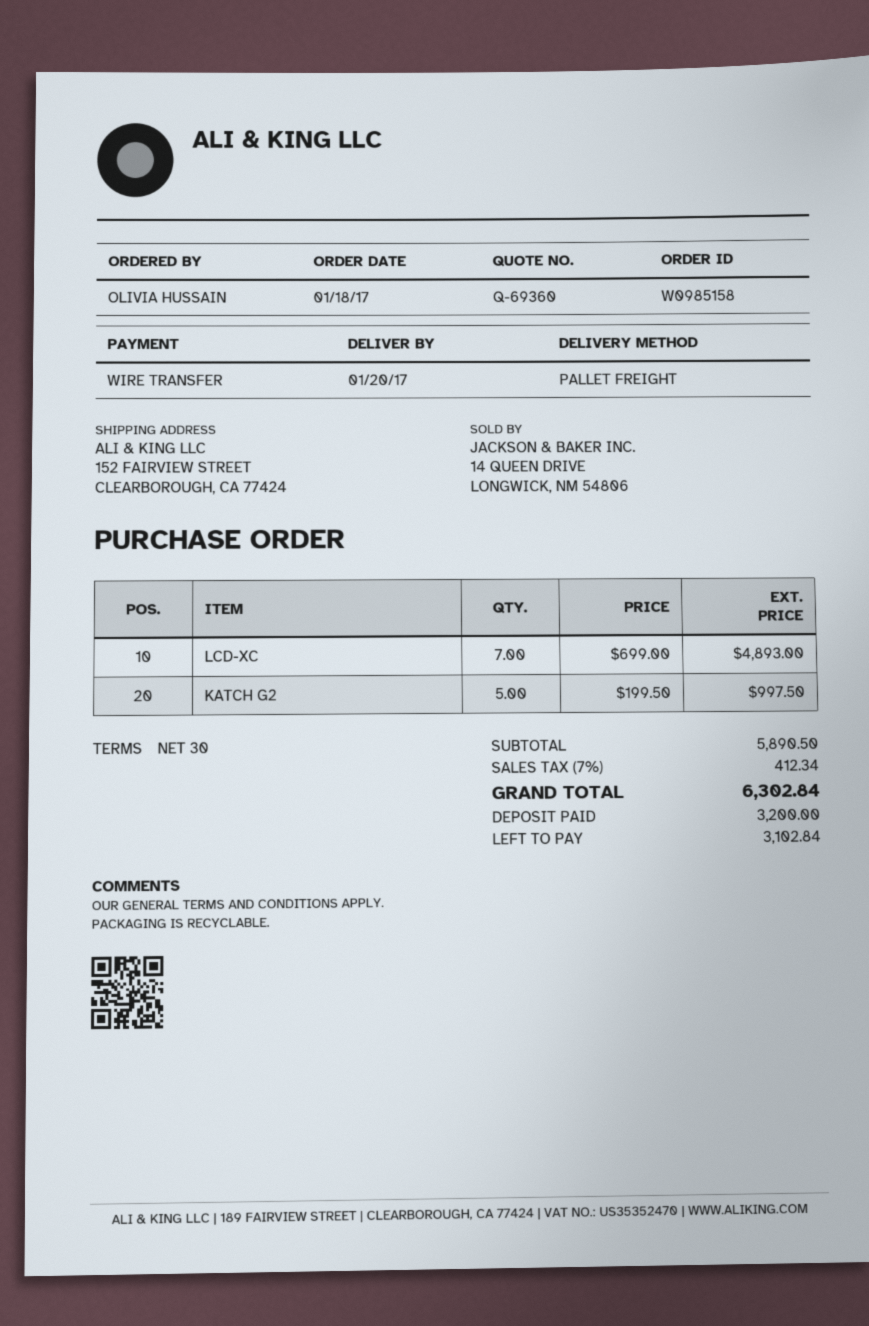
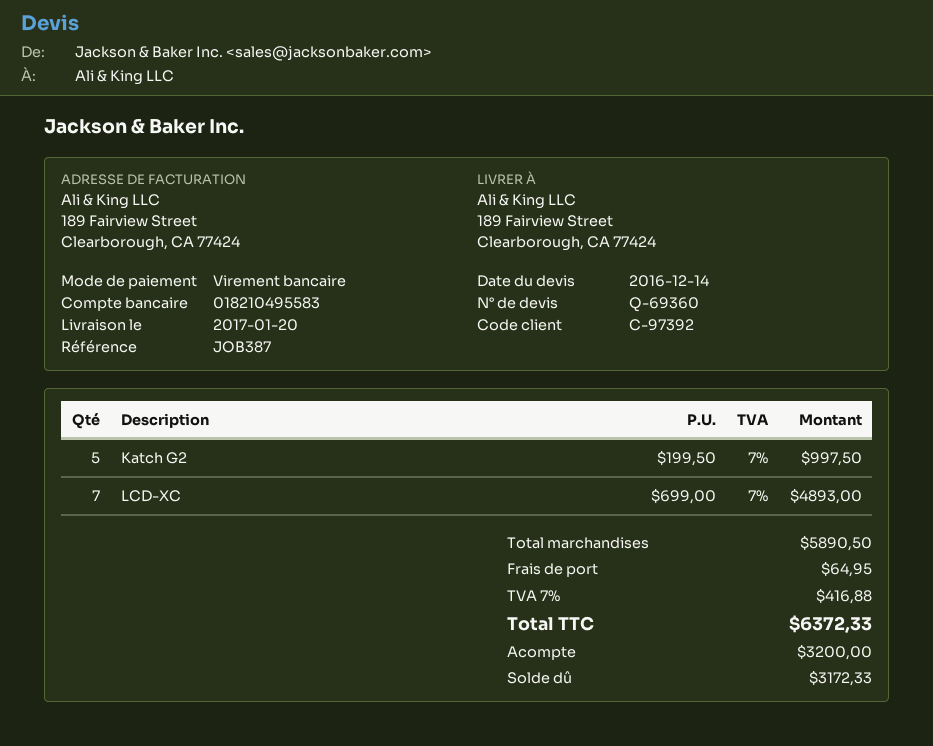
ship to: 152 FAIRVIEW STREET, CLEARBOROUGH, CA 77424 -> 189 Fairview Street, Clearborough, CA 77424
shipping: none -> 64.95
tax: 7% = 412.34 -> 7% = 416.88
total: 6302.84 -> 6372.33
balance: 3102.84 -> 3172.33

